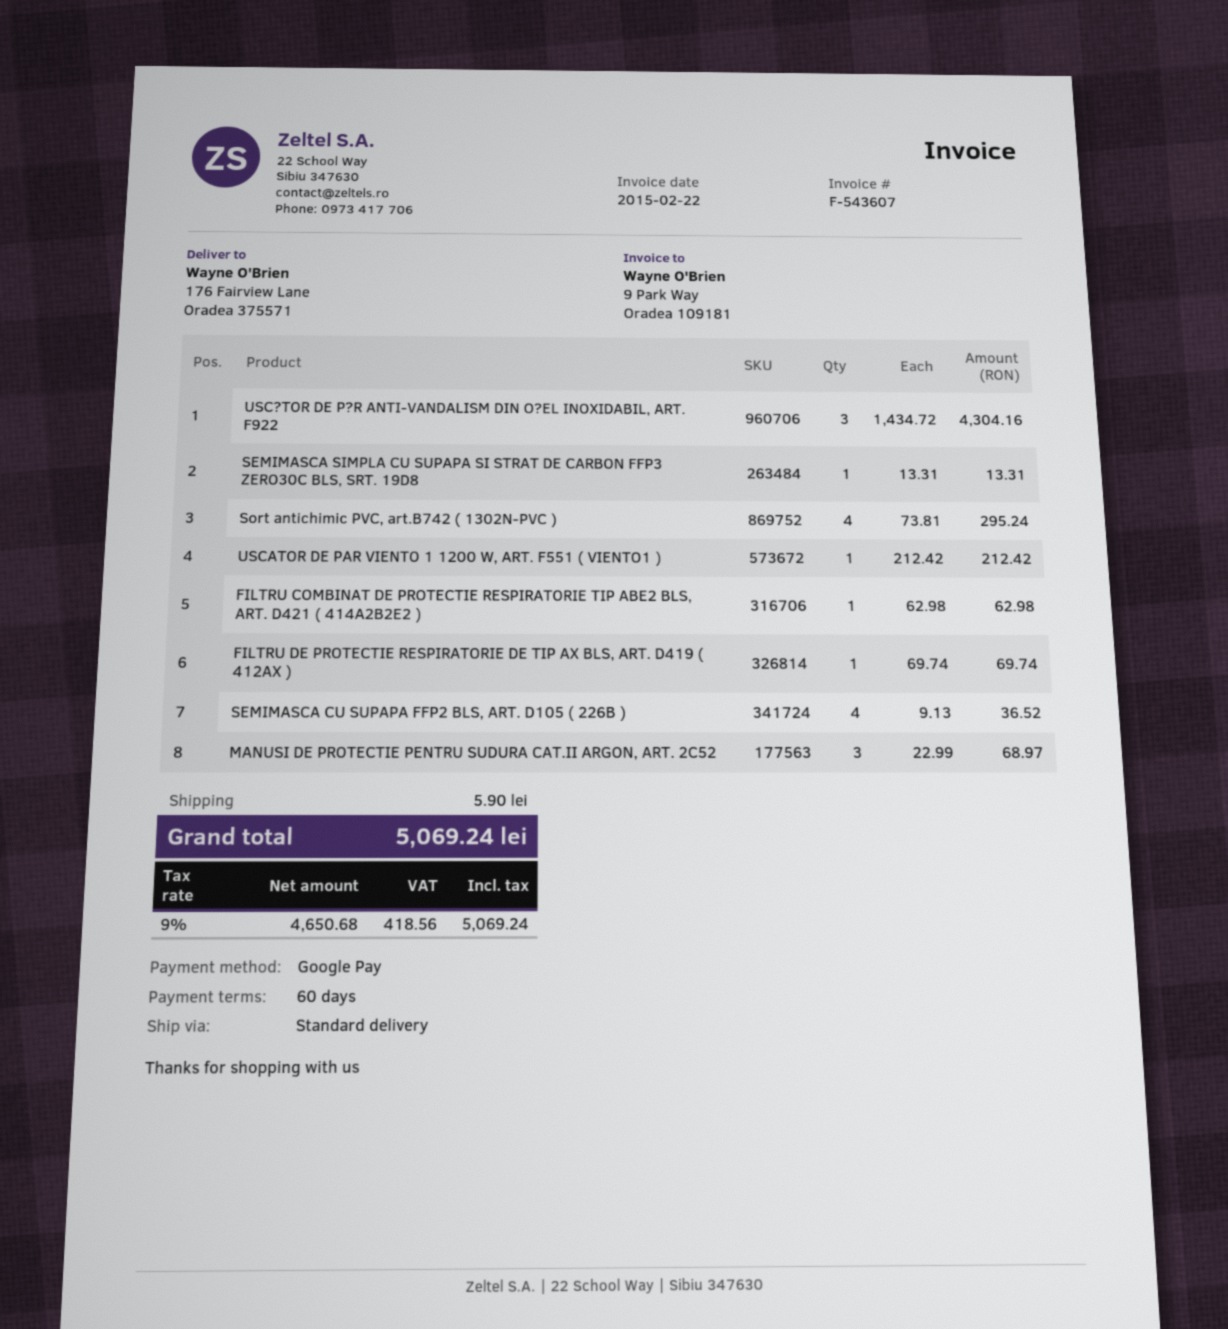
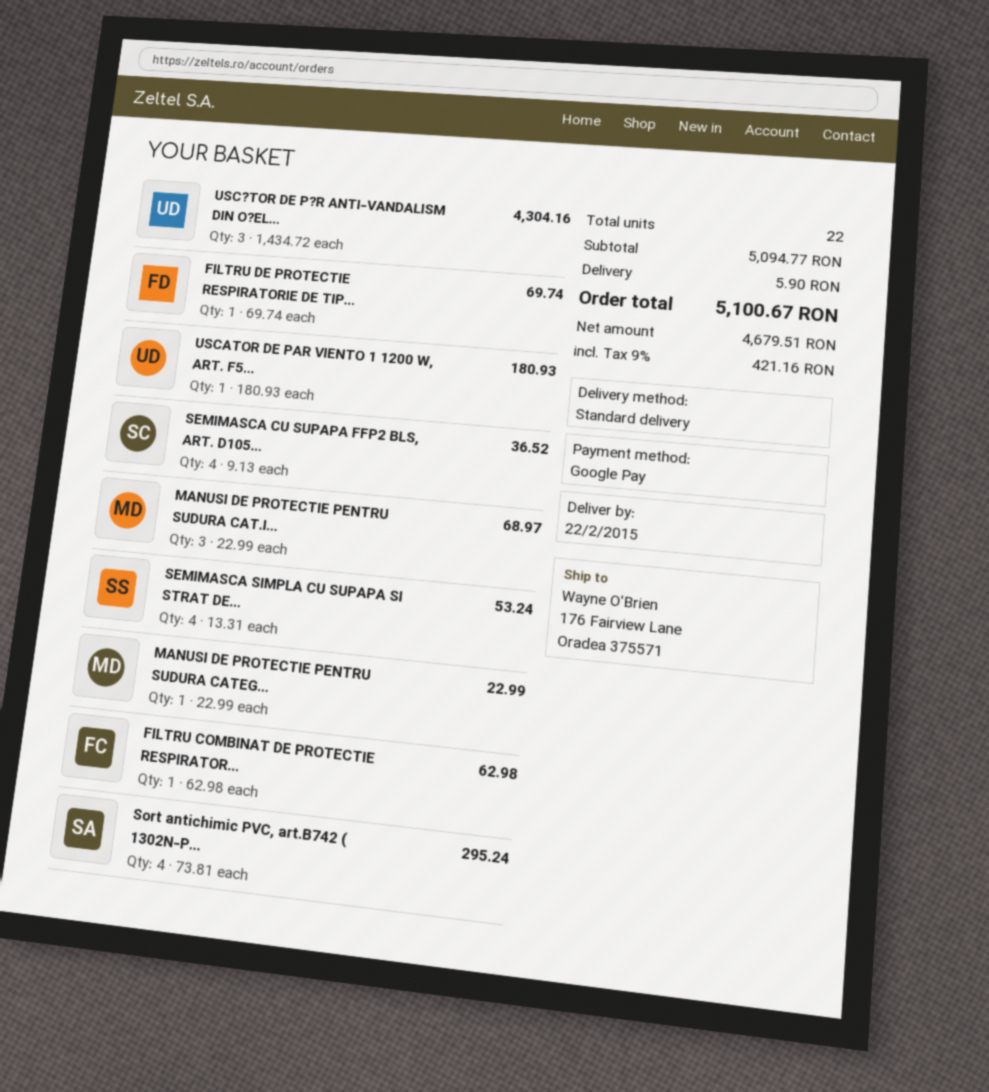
SEMIMASCA SIMPLA CU SUPAPA SI STRAT DE CARBON FFP3 ZERO30C BLS, SRT. 19D8: 1 x 13.31 = 13.31 -> 4 x 13.31 = 53.24
USCATOR DE PAR VIENTO 1 1200 W, ART. F551 ( VIENTO1 ): 1 x 212.42 = 212.42 -> 1 x 180.93 = 180.93
MANUSI DE PROTECTIE PENTRU SUDURA CATEG...: none -> 1 x 22.99 = 22.99
net: 4650.68 -> 4679.51
tax: 9% = 418.56 -> 9% = 421.16
total: 5069.24 -> 5100.67

